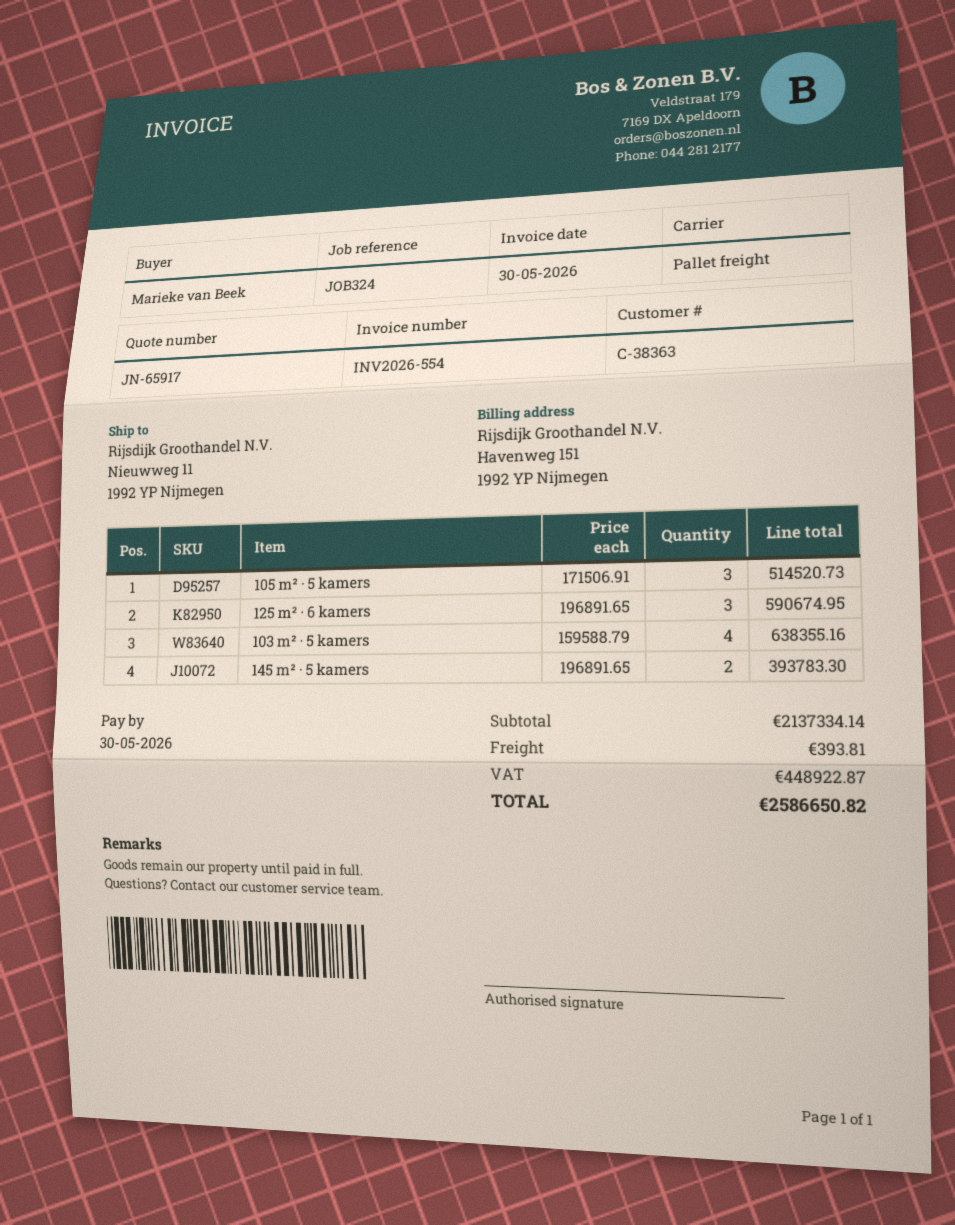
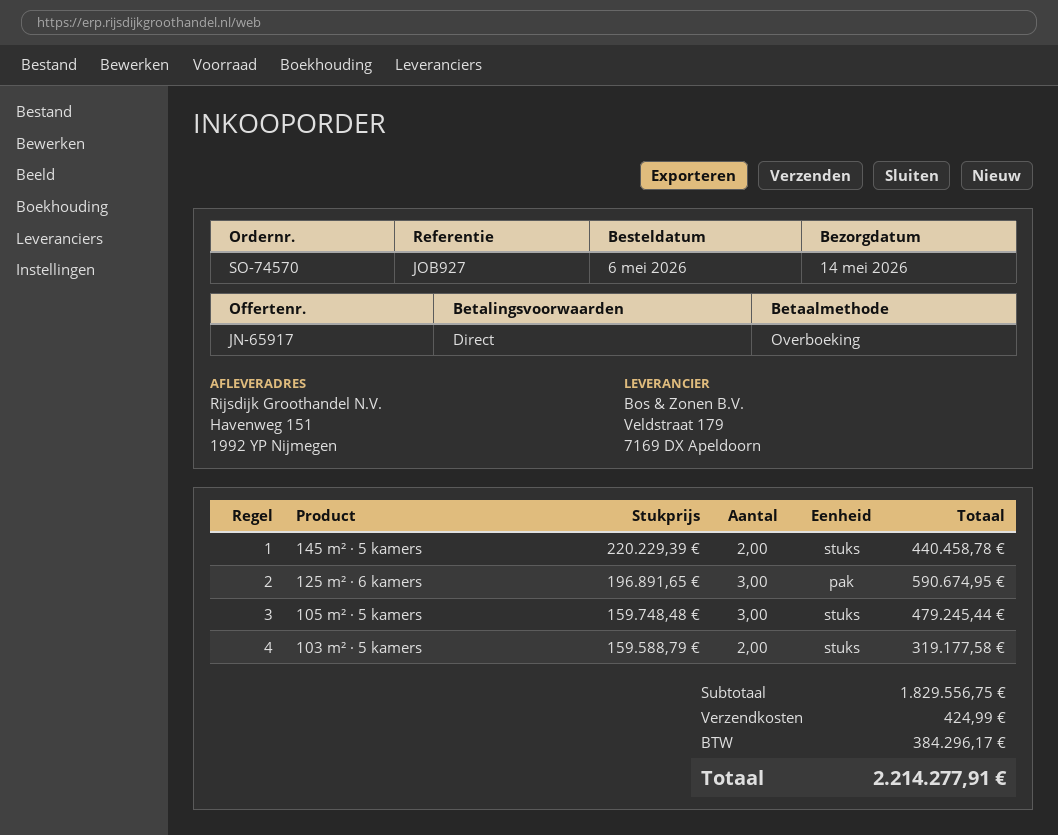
reference: JOB324 -> JOB927
ship to: Nieuwweg 11, 1992 YP Nijmegen -> Havenweg 151, 1992 YP Nijmegen
105 m² · 5 kamers: 3 x 171506.91 = 514520.73 -> 3 x 159748.48 = 479245.44
103 m² · 5 kamers: 4 x 159588.79 = 638355.16 -> 2 x 159588.79 = 319177.58
145 m² · 5 kamers: 2 x 196891.65 = 393783.30 -> 2 x 220229.39 = 440458.78
subtotal: 2137334.14 -> 1829556.75
shipping: 393.81 -> 424.99
tax: 448922.87 -> 384296.17
total: 2586650.82 -> 2214277.91

